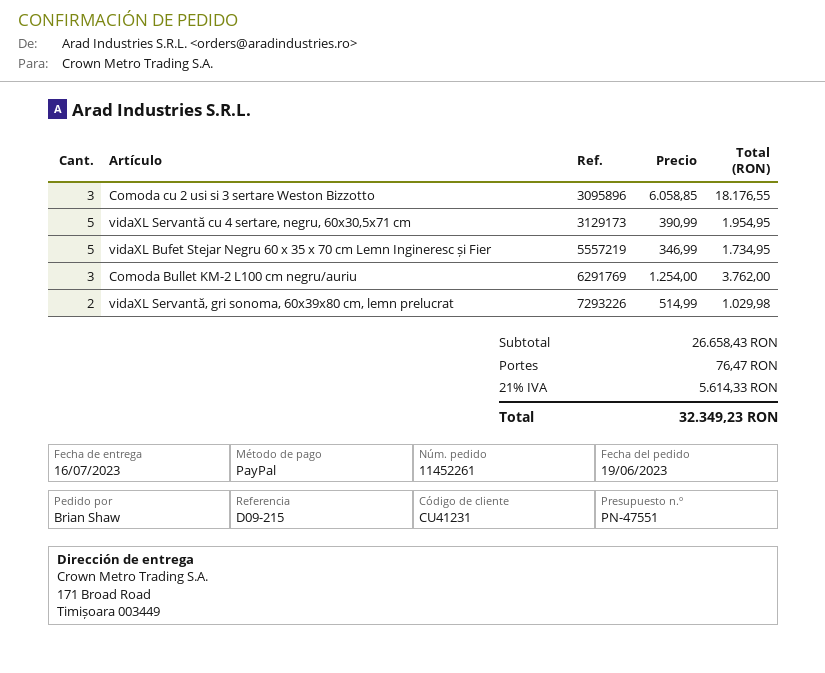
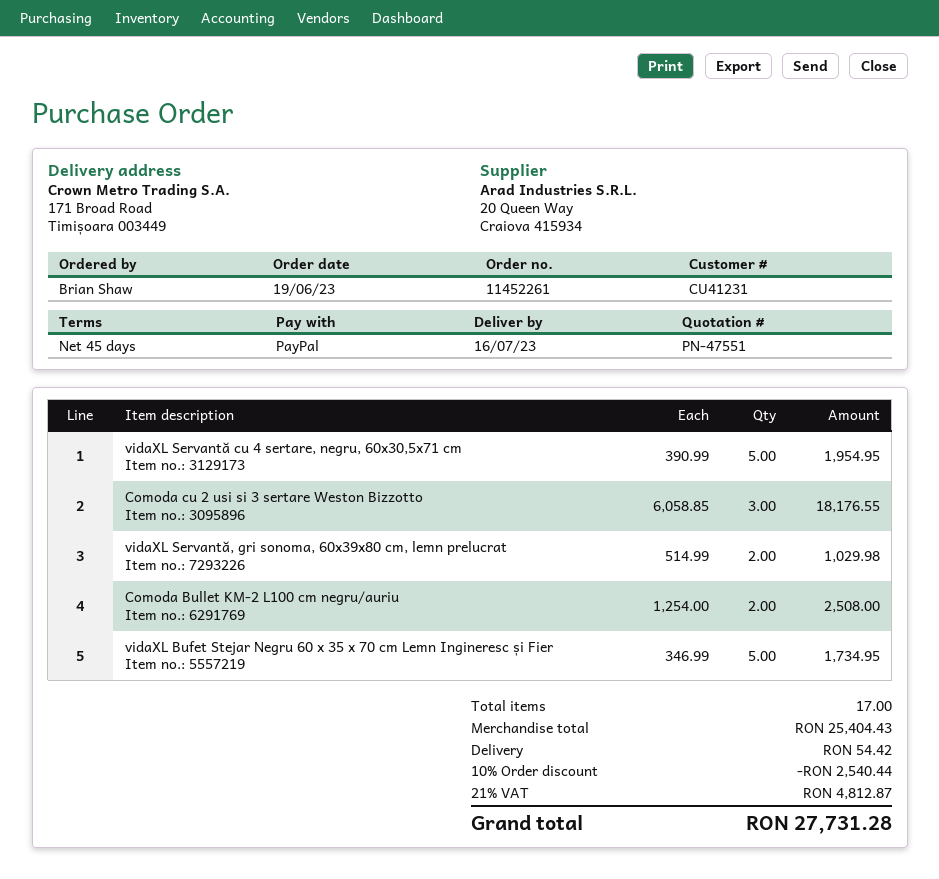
Comoda Bullet KM-2 L100 cm negru/auriu: 3 x 1254.00 = 3762.00 -> 2 x 1254.00 = 2508.00
subtotal: 26658.43 -> 25404.43
discount: none -> 10% = 2540.44
shipping: 76.47 -> 54.42
tax: 21% = 5614.33 -> 21% = 4812.87
total: 32349.23 -> 27731.28

